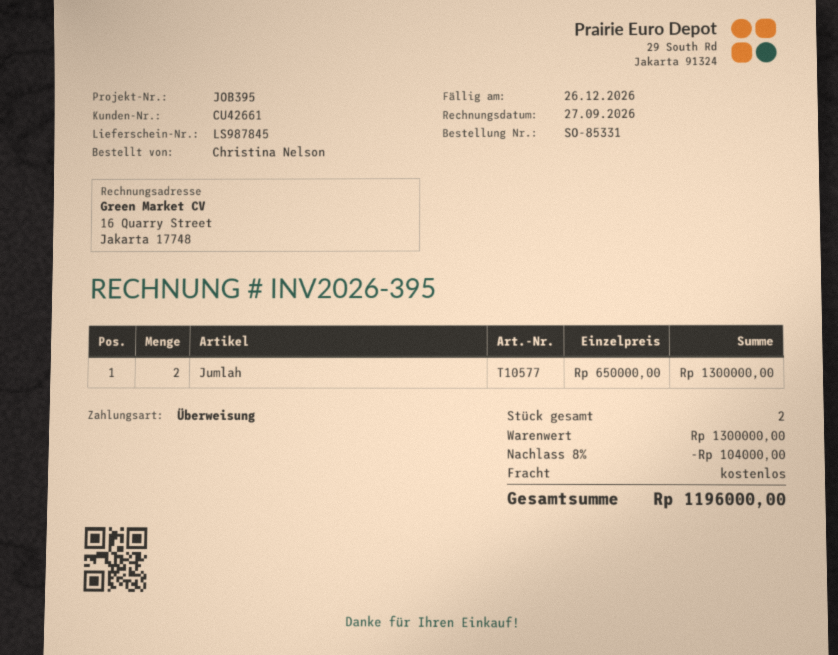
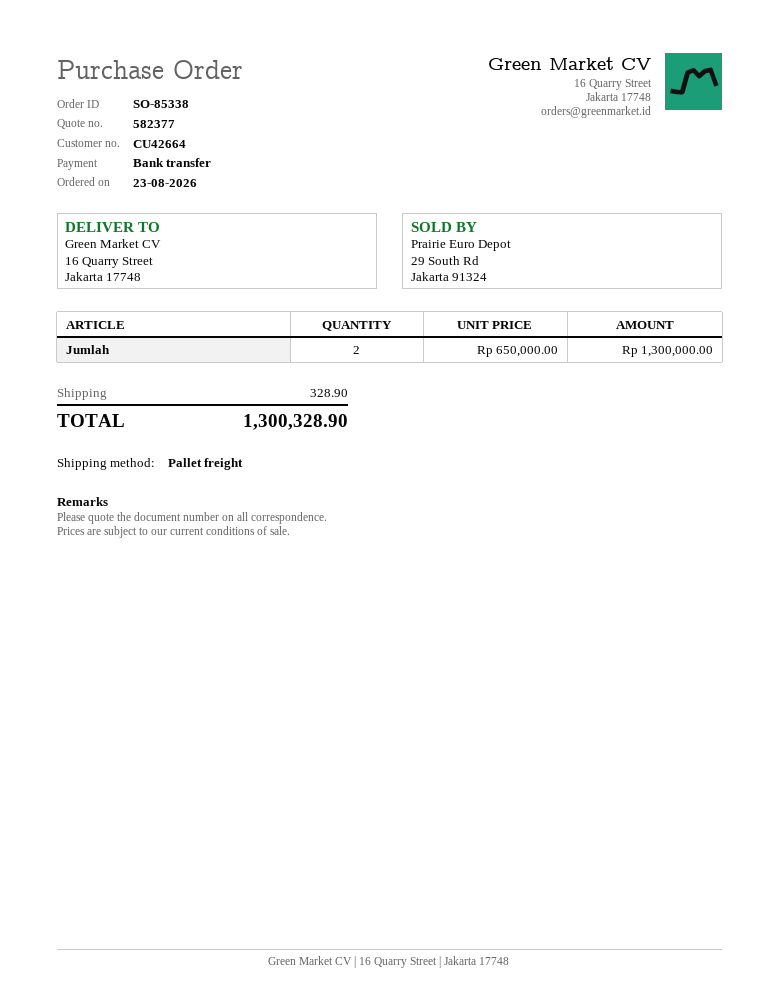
order number: SO-85331 -> SO-85338
customer number: CU42661 -> CU42664
discount: 8% = 104000.00 -> none
shipping: 0.00 -> 328.90
total: 1196000.00 -> 1300328.90

